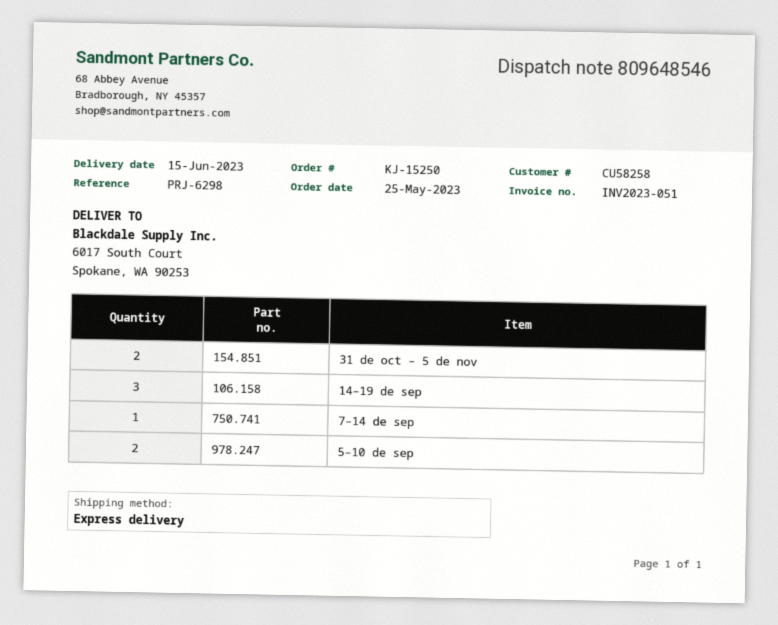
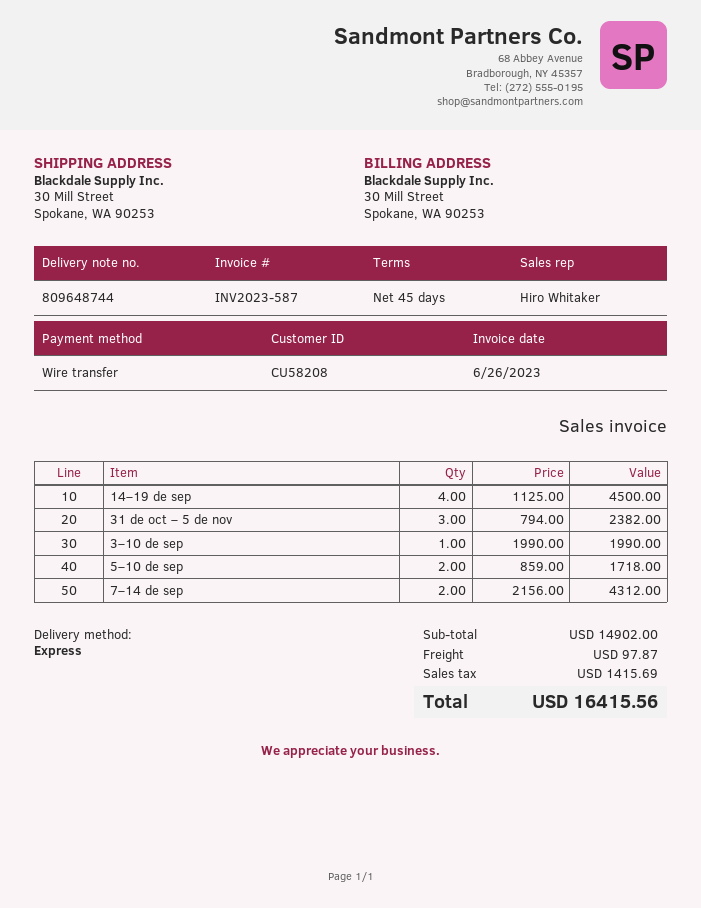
delivery note number: 809648546 -> 809648744
invoice number: INV2023-051 -> INV2023-587
customer number: CU58258 -> CU58208
ship to: 6017 South Court, Spokane, WA 90253 -> 30 Mill Street, Spokane, WA 90253
31 de oct – 5 de nov: 2 -> 3
14–19 de sep: 3 -> 4
7–14 de sep: 1 -> 2
3–10 de sep: none -> 1

